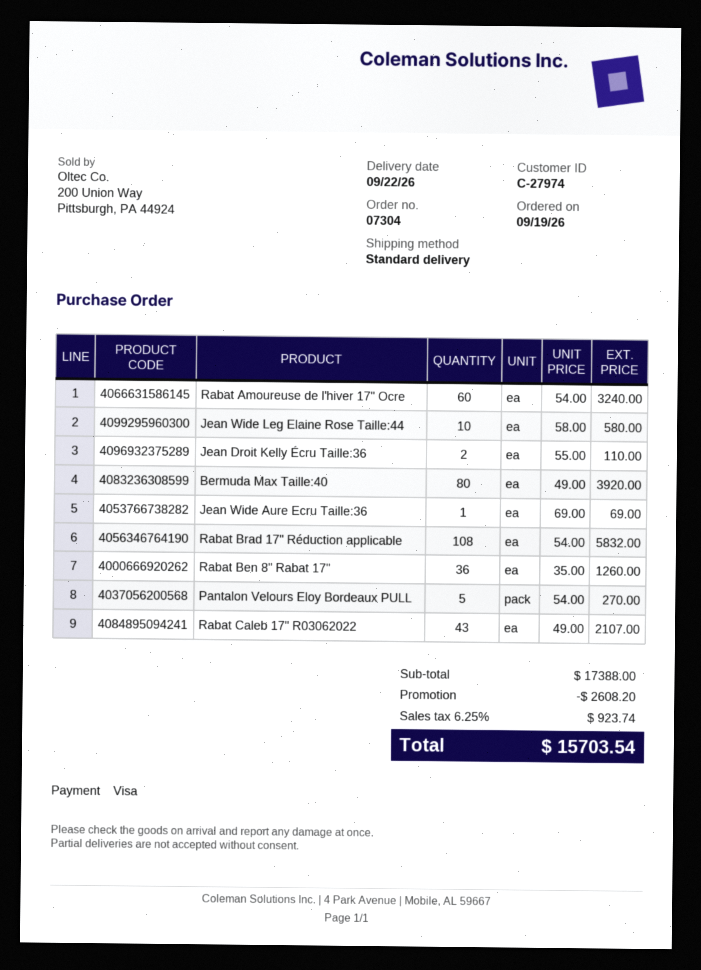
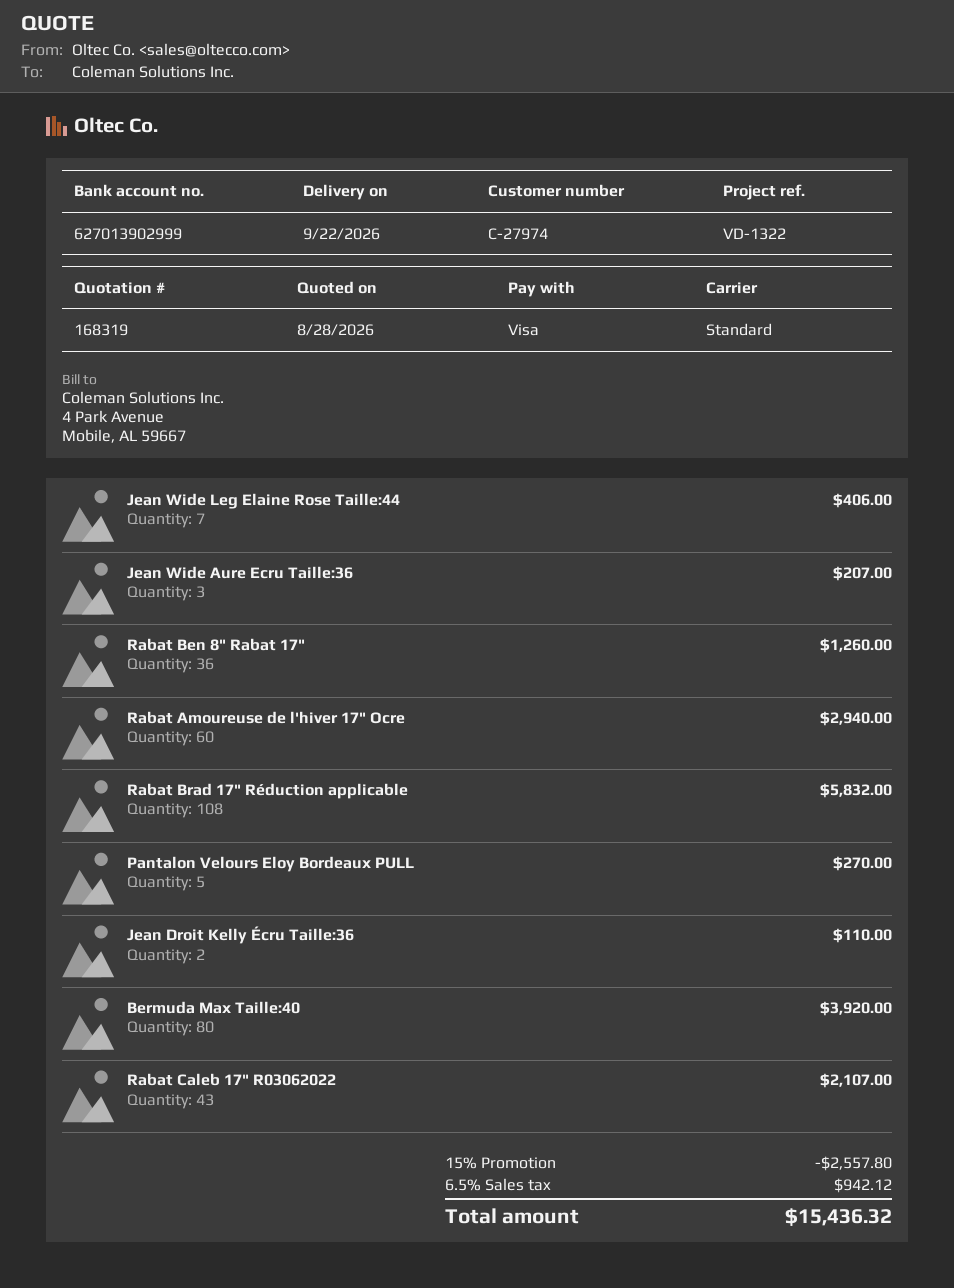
Rabat Amoureuse de l'hiver 17" Ocre: 60 for 3240.00 -> 60 for 2940.00
Jean Wide Leg Elaine Rose Taille:44: 10 for 580.00 -> 7 for 406.00
Jean Wide Aure Ecru Taille:36: 1 for 69.00 -> 3 for 207.00
discount: 2608.20 -> 2557.80
tax: 6.25% = 923.74 -> 6.5% = 942.12
total: 15703.54 -> 15436.32

